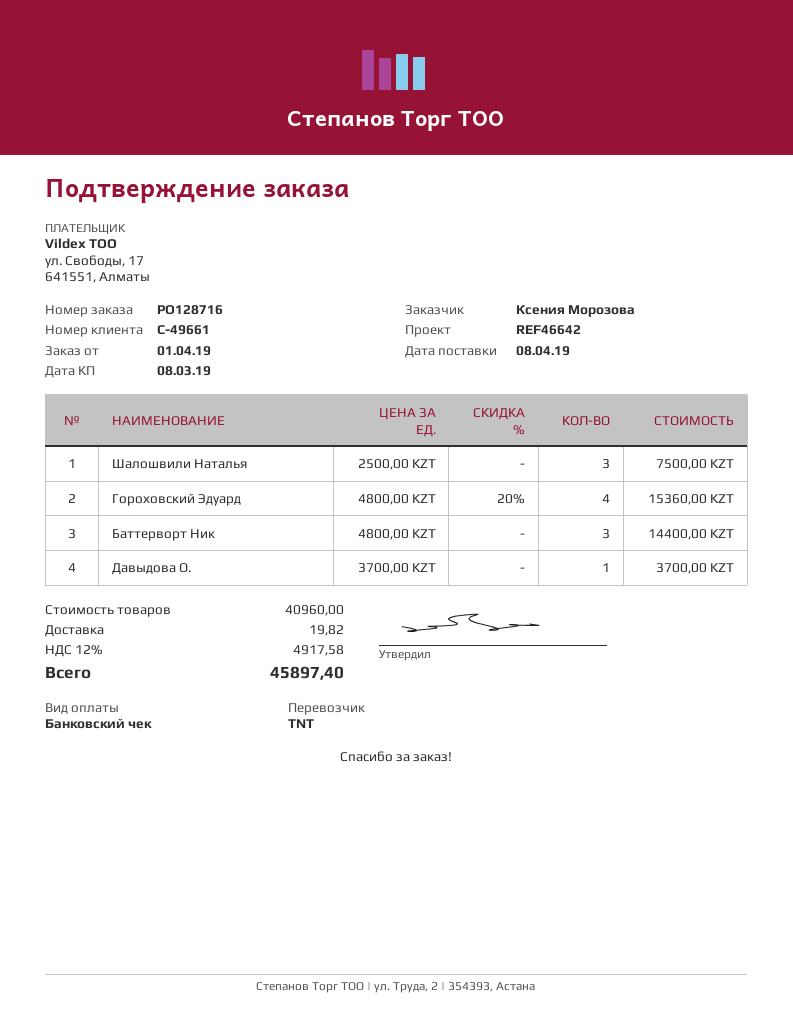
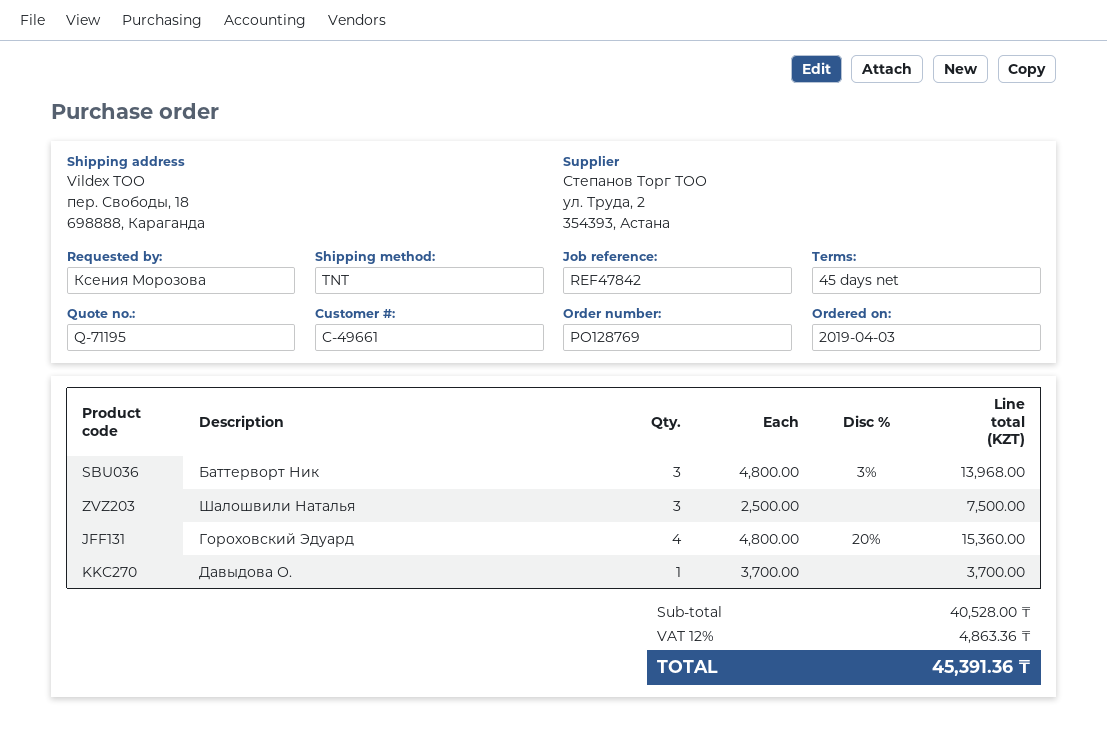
order number: PO128716 -> PO128769
order date: 2019-04-01 -> 2019-04-03
reference: REF46642 -> REF47842
Баттерворт Ник: 3 x 4800.00 = 14400.00 -> 3 x 4800.00 - 3% = 13968.00
subtotal: 40960.00 -> 40528.00
shipping: 19.82 -> none
tax: 12% = 4917.58 -> 12% = 4863.36
total: 45897.40 -> 45391.36

